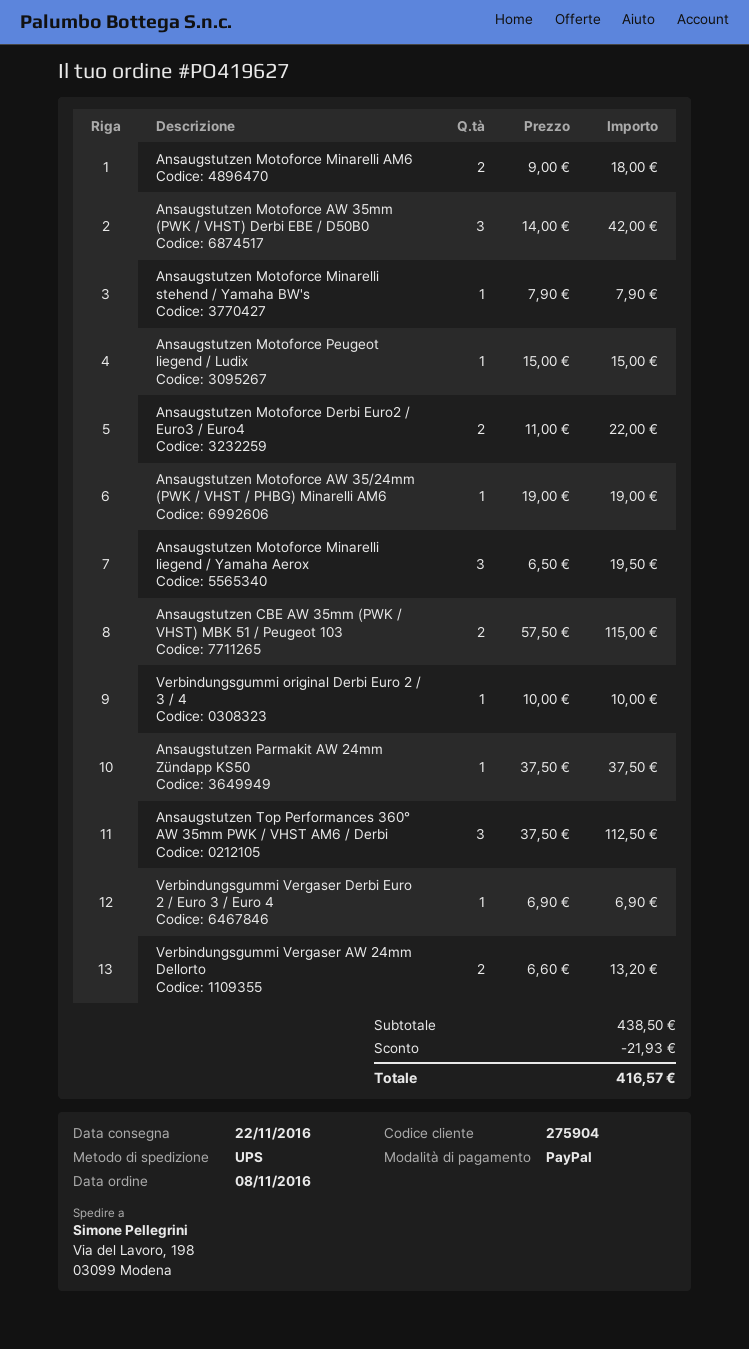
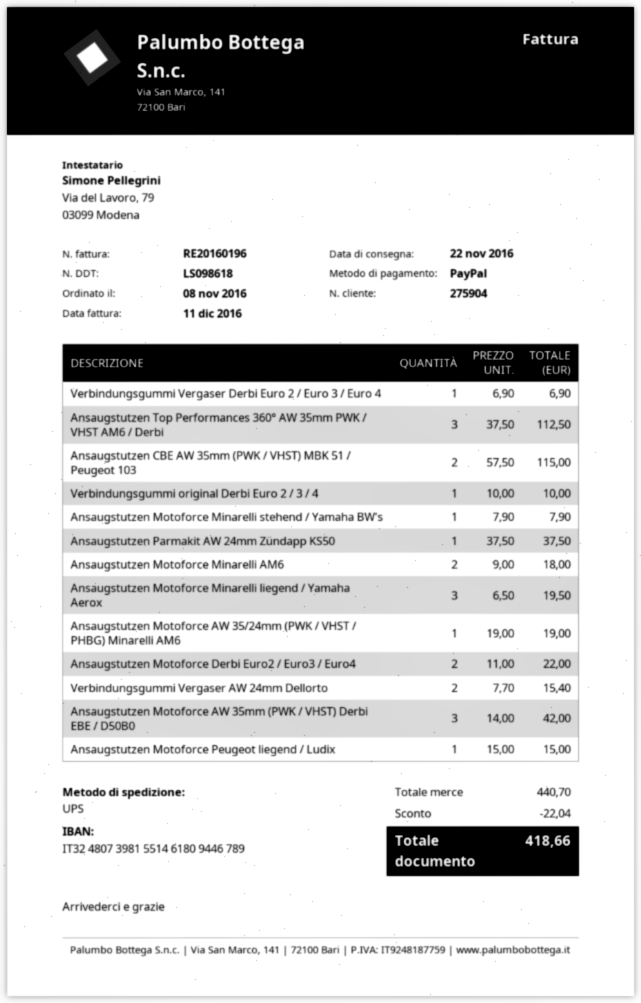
Verbindungsgummi Vergaser AW 24mm Dellorto: 2 x 6.60 = 13.20 -> 2 x 7.70 = 15.40
subtotal: 438.50 -> 440.70
discount: 21.93 -> 22.04
total: 416.57 -> 418.66

